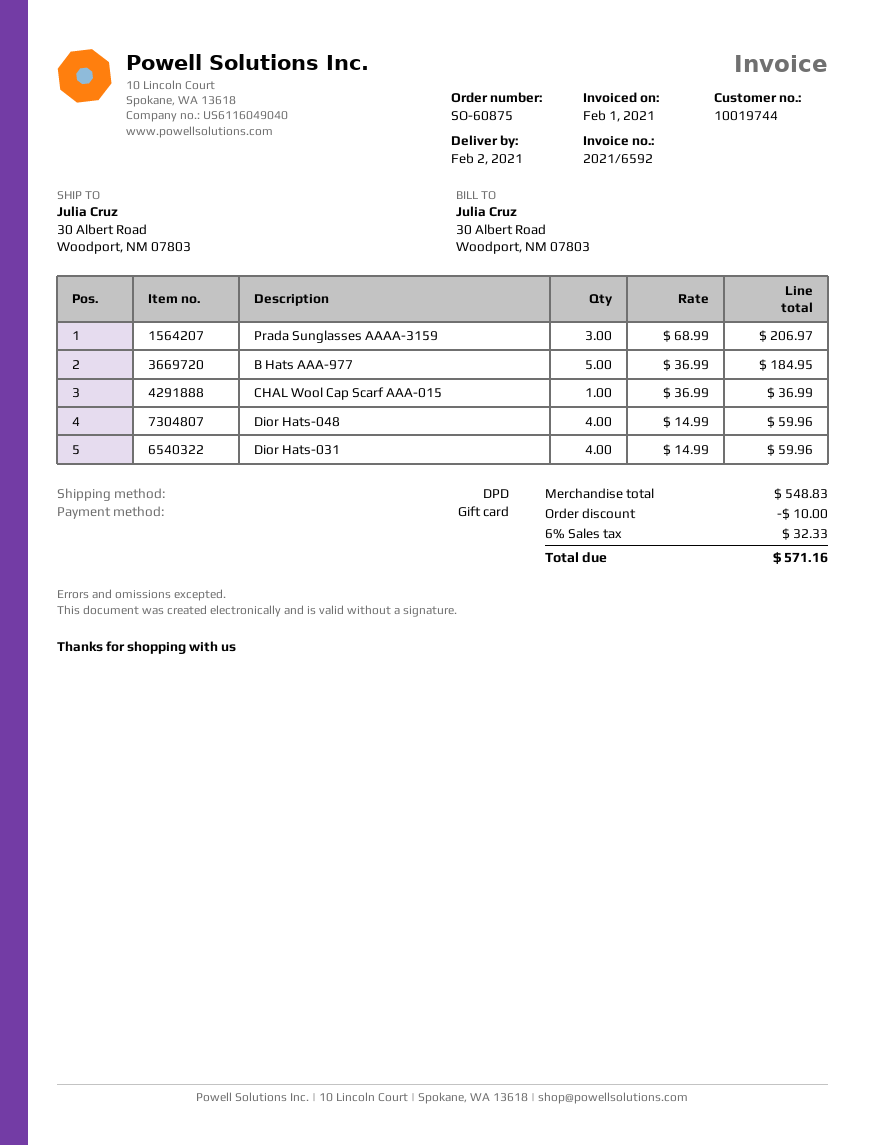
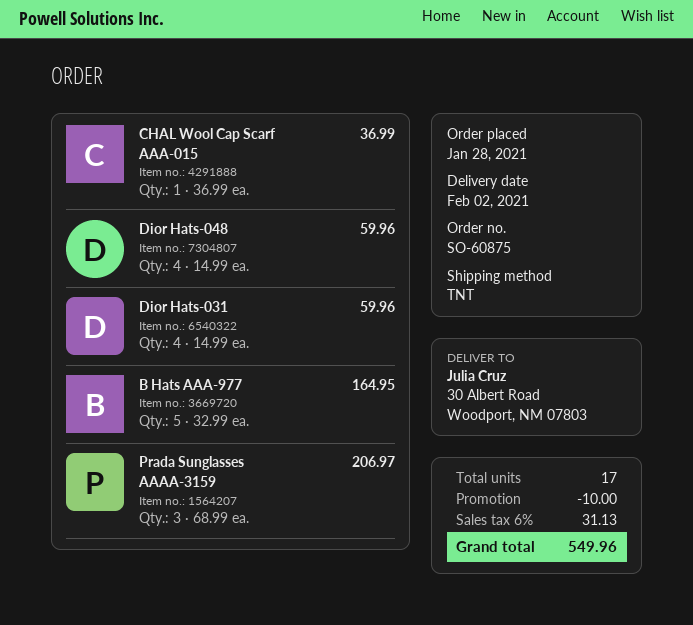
shipping method: DPD -> TNT
B Hats AAA-977: 5 x 36.99 = 184.95 -> 5 x 32.99 = 164.95
tax: 6% = 32.33 -> 6% = 31.13
total: 571.16 -> 549.96

